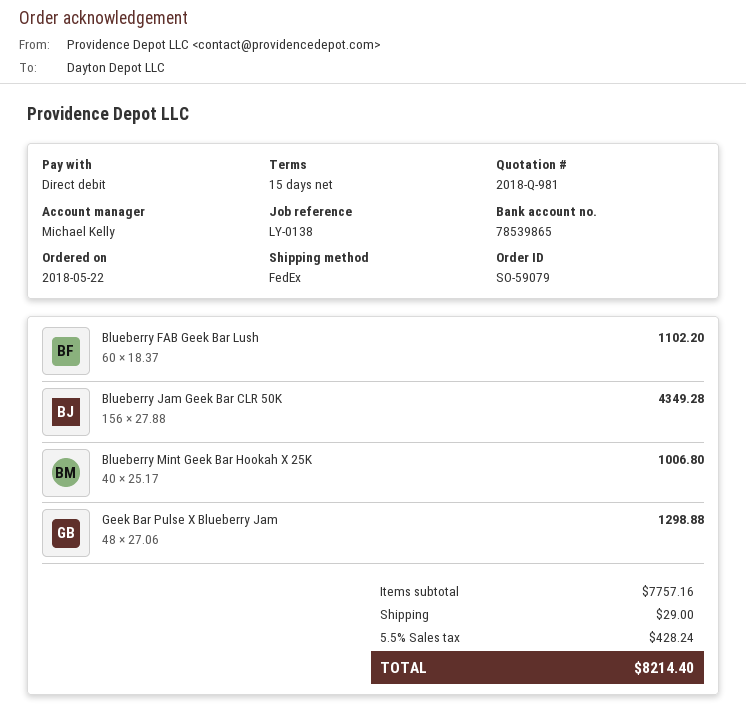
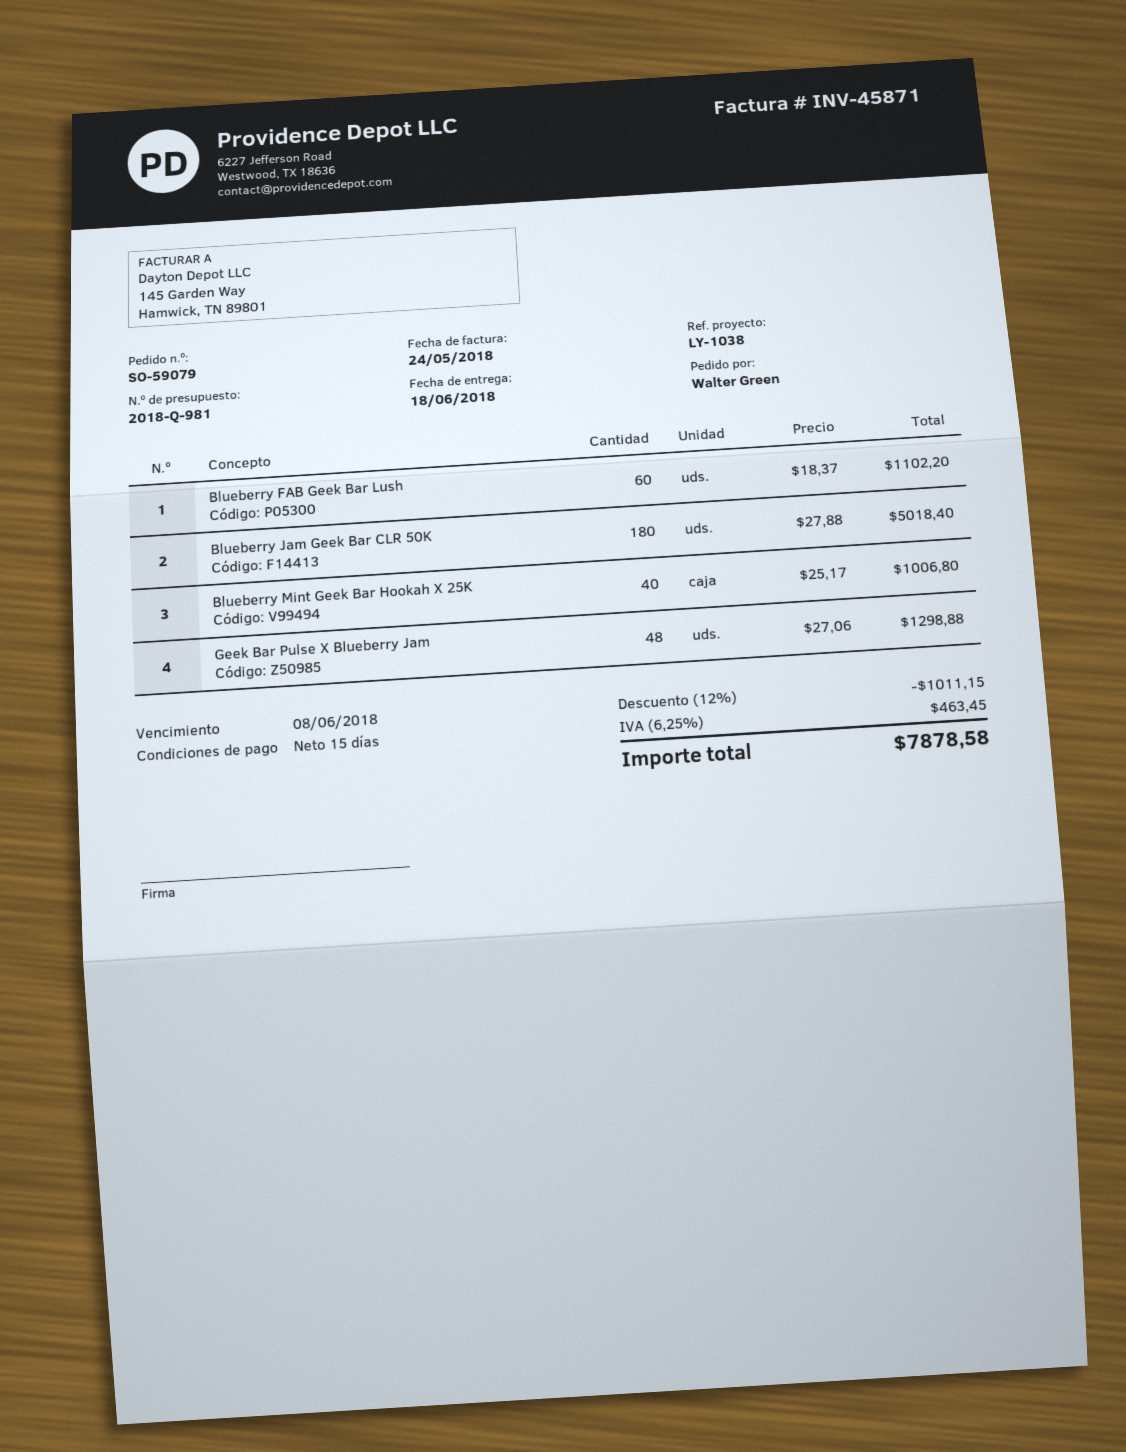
reference: LY-0138 -> LY-1038
Blueberry Jam Geek Bar CLR 50K: 156 x 27.88 = 4349.28 -> 180 x 27.88 = 5018.40
discount: none -> 12% = 1011.15
shipping: 29.00 -> none
tax: 5.5% = 428.24 -> 6.25% = 463.45
total: 8214.40 -> 7878.58

